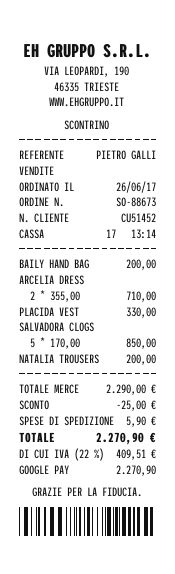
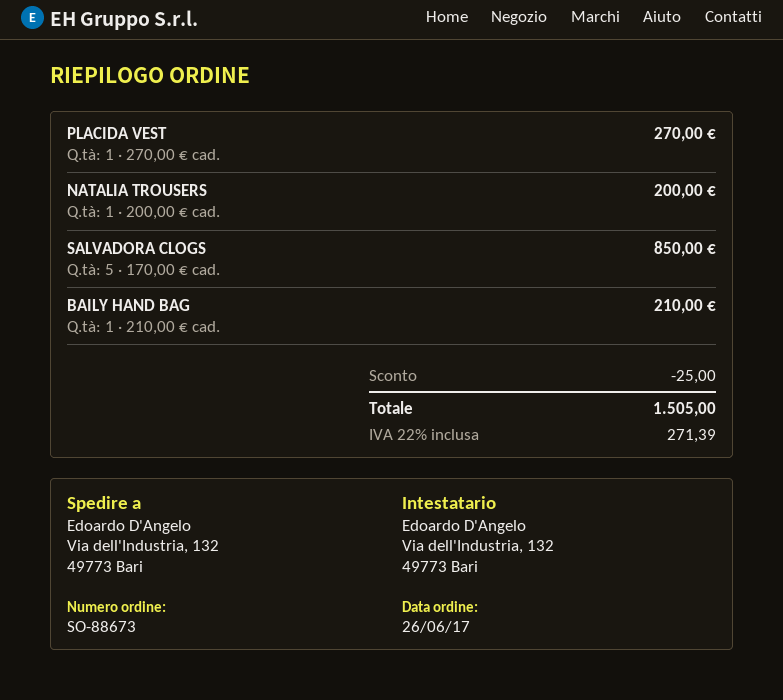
BAILY HAND BAG: 1 x 200.00 = 200.00 -> 1 x 210.00 = 210.00
ARCELIA DRESS: 2 x 355.00 = 710.00 -> none
PLACIDA VEST: 1 x 330.00 = 330.00 -> 1 x 270.00 = 270.00
shipping: 5.90 -> none
tax: 22% = 409.51 -> 22% = 271.39
total: 2270.90 -> 1505.00

